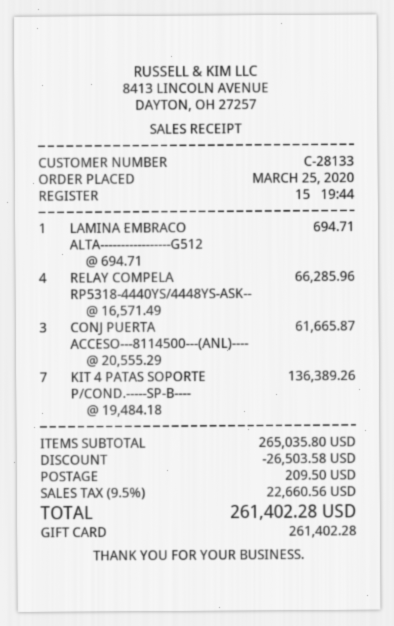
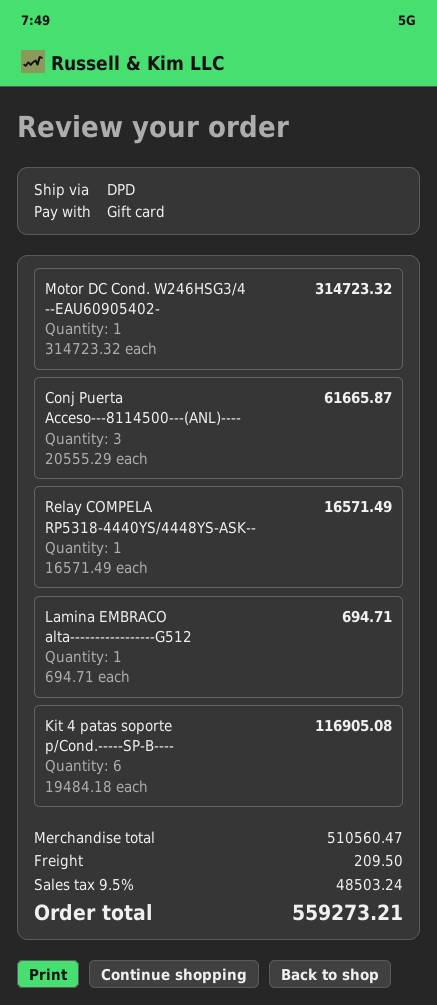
RELAY COMPELA RP5318-4440YS/4448YS-ASK--: 4 x 16571.49 = 66285.96 -> 1 x 16571.49 = 16571.49
KIT 4 PATAS SOPORTE P/COND.-----SP-B----: 7 x 19484.18 = 136389.26 -> 6 x 19484.18 = 116905.08
Motor DC Cond. W246HSG3/4 --EAU60905402-: none -> 1 x 314723.32 = 314723.32
subtotal: 265035.80 -> 510560.47
discount: 26503.58 -> none
tax: 9.5% = 22660.56 -> 9.5% = 48503.24
total: 261402.28 -> 559273.21

